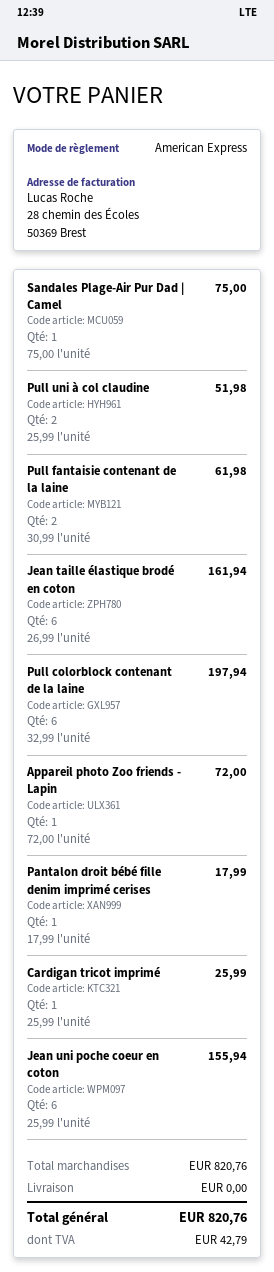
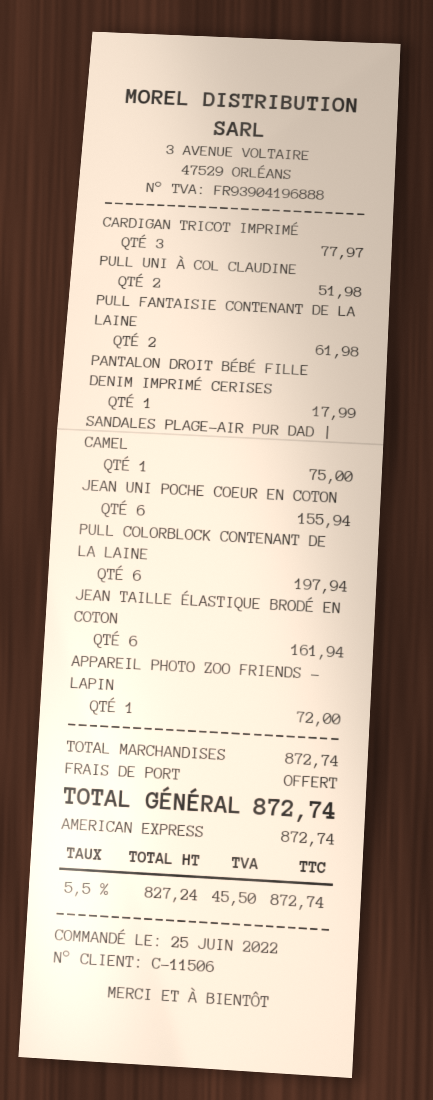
Cardigan tricot imprimé: 1 for 25.99 -> 3 for 77.97
subtotal: 820.76 -> 872.74
tax: 42.79 -> 45.50
total: 820.76 -> 872.74

